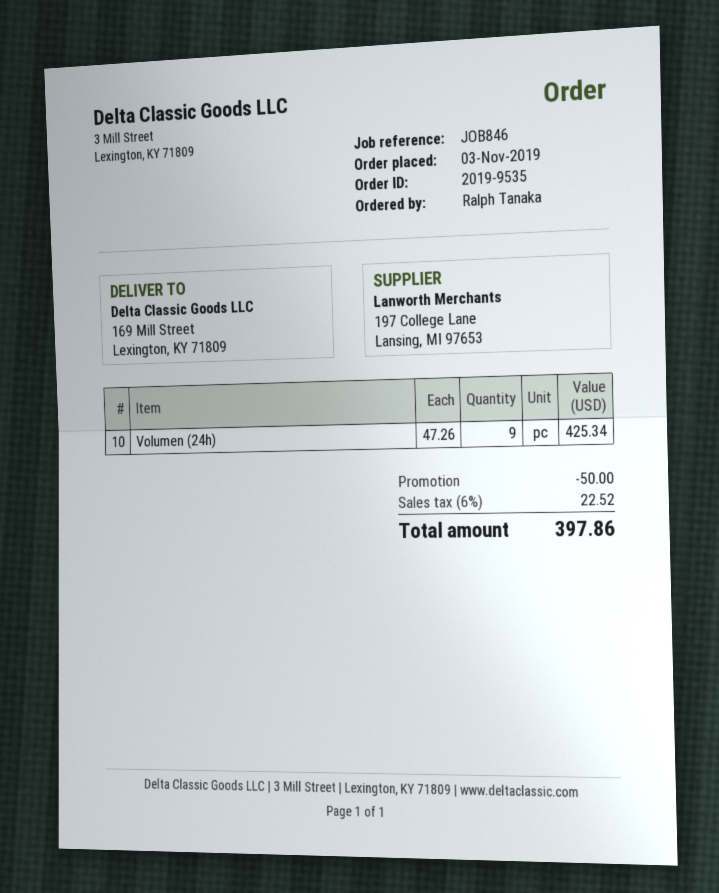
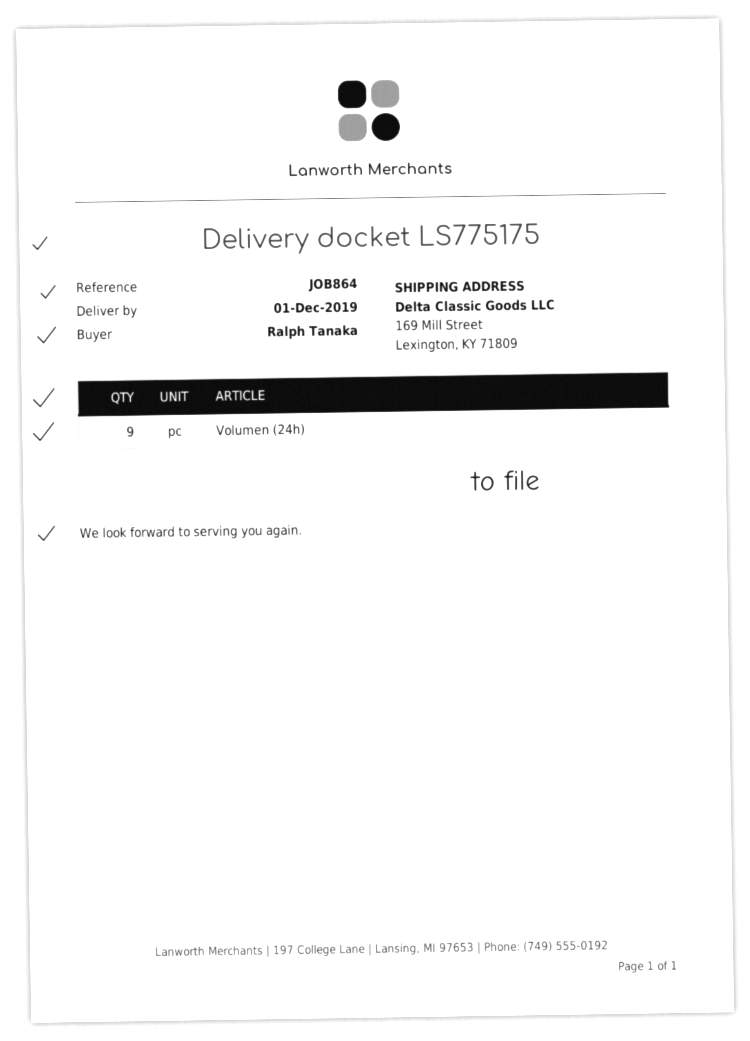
reference: JOB846 -> JOB864

